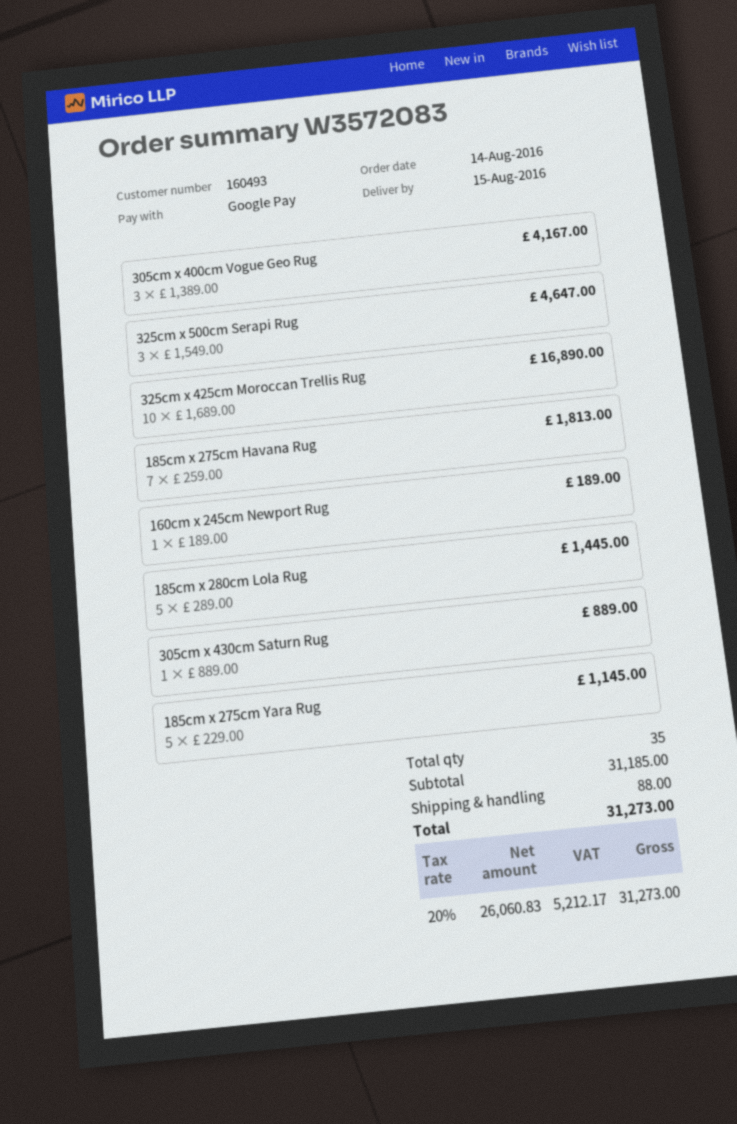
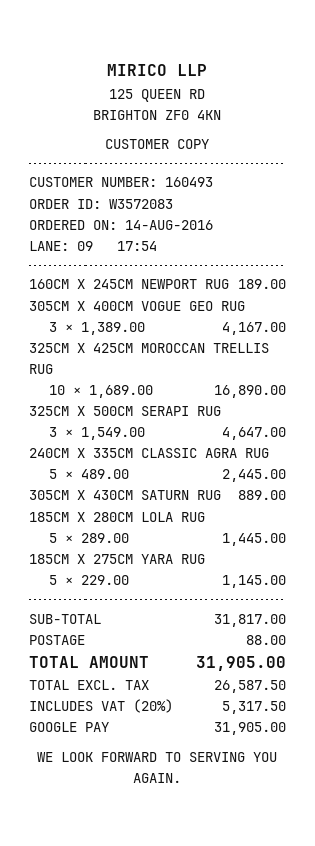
185cm x 275cm Havana Rug: 7 x 259.00 = 1813.00 -> none
240CM X 335CM CLASSIC AGRA RUG: none -> 5 x 489.00 = 2445.00
subtotal: 31185.00 -> 31817.00
net: 26060.83 -> 26587.50
tax: 20% = 5212.17 -> 20% = 5317.50
total: 31273.00 -> 31905.00

